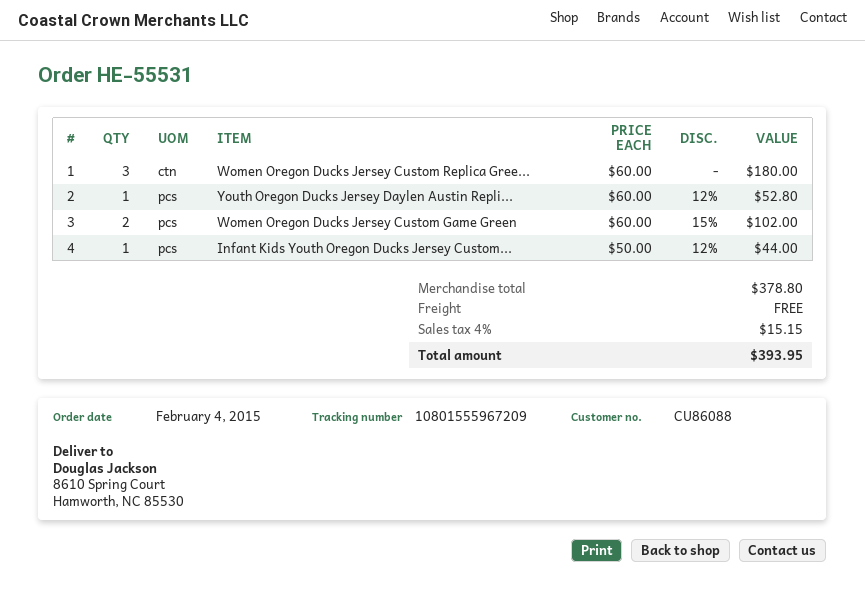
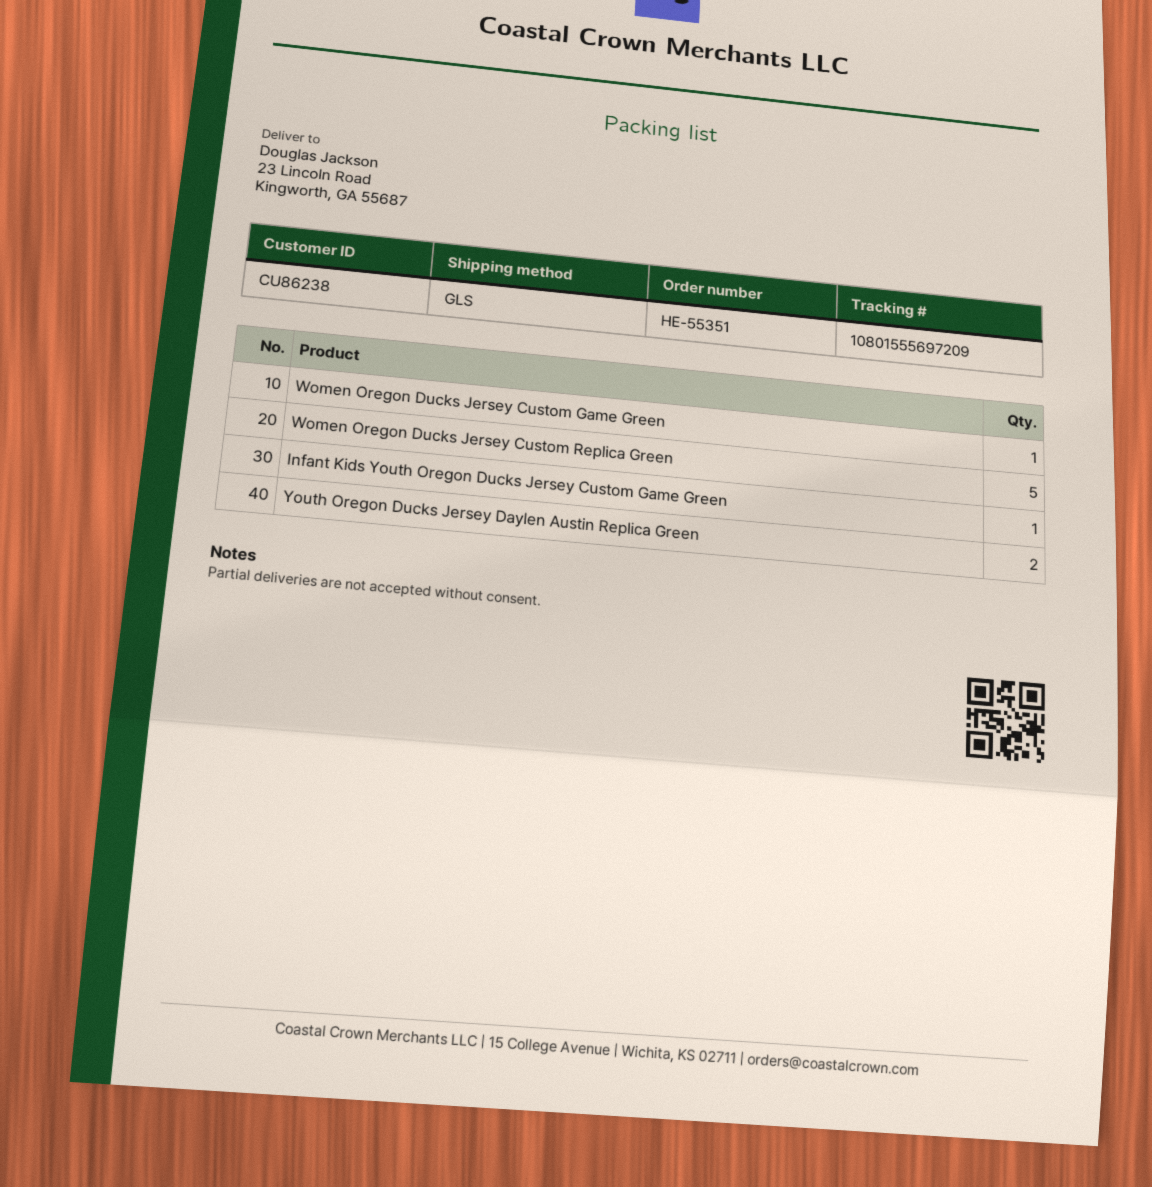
order number: HE-55531 -> HE-55351
customer number: CU86088 -> CU86238
tracking number: 10801555967209 -> 10801555697209
ship to: 8610 Spring Court, Hamworth, NC 85530 -> 23 Lincoln Road, Kingworth, GA 55687
Women Oregon Ducks Jersey Custom Replica Gree...: 3 -> 5
Youth Oregon Ducks Jersey Daylen Austin Repli...: 1 -> 2
Women Oregon Ducks Jersey Custom Game Green: 2 -> 1

